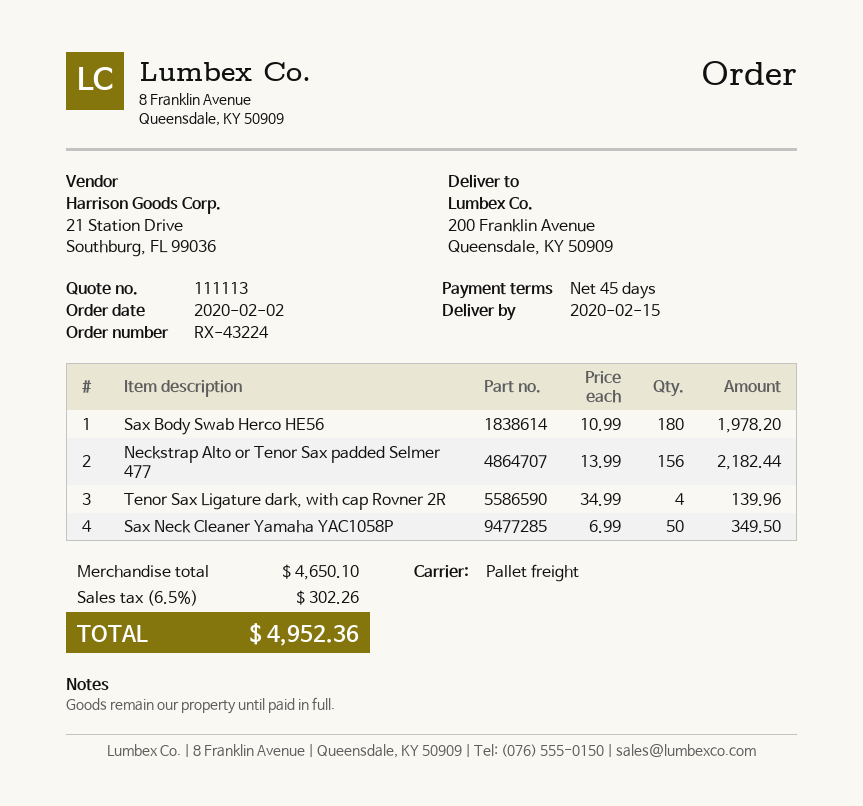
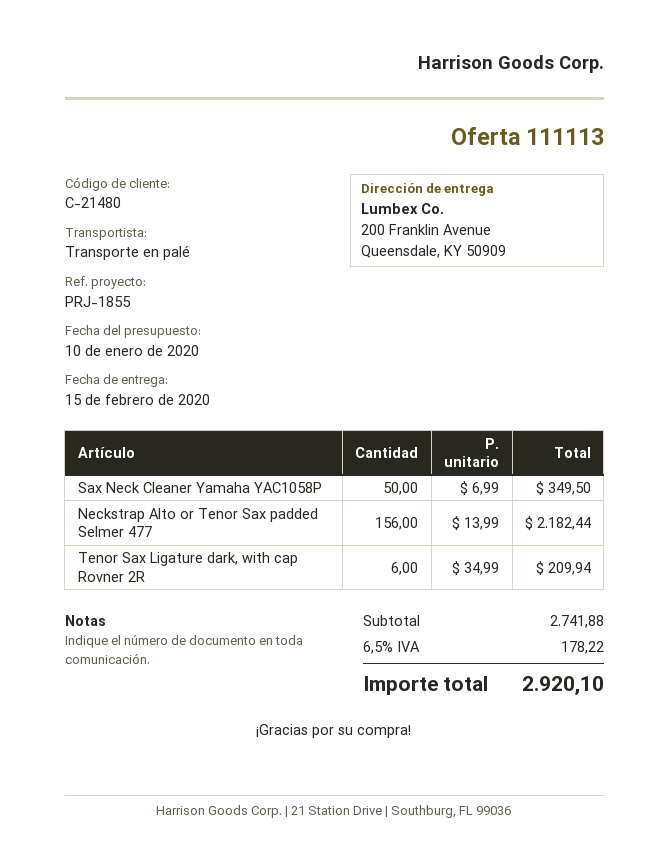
Sax Body Swab Herco HE56: 180 x 10.99 = 1978.20 -> none
Tenor Sax Ligature dark, with cap Rovner 2R: 4 x 34.99 = 139.96 -> 6 x 34.99 = 209.94
subtotal: 4650.10 -> 2741.88
tax: 6.5% = 302.26 -> 6.5% = 178.22
total: 4952.36 -> 2920.10

